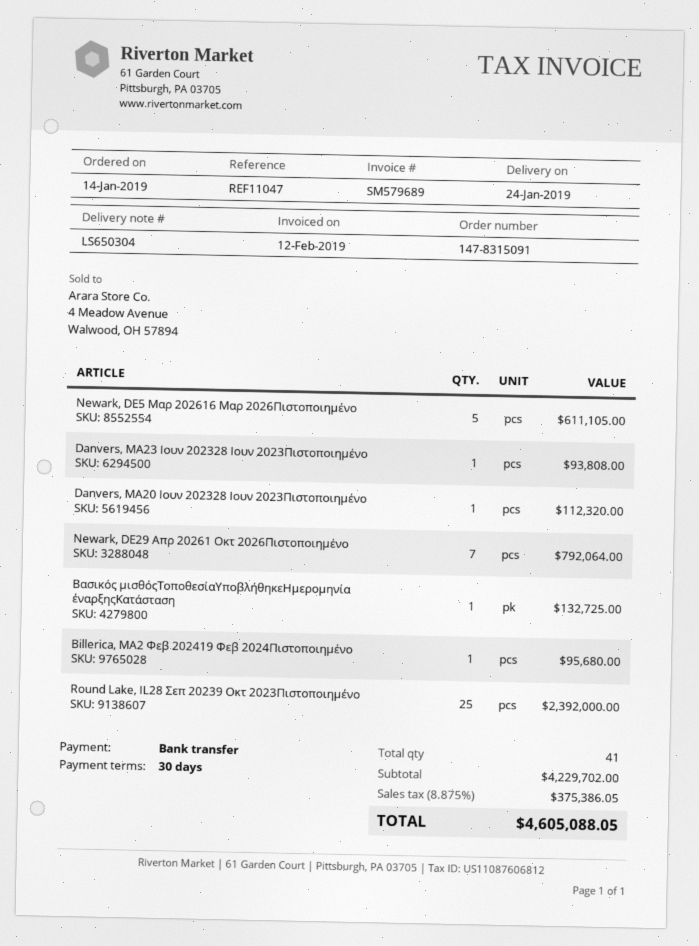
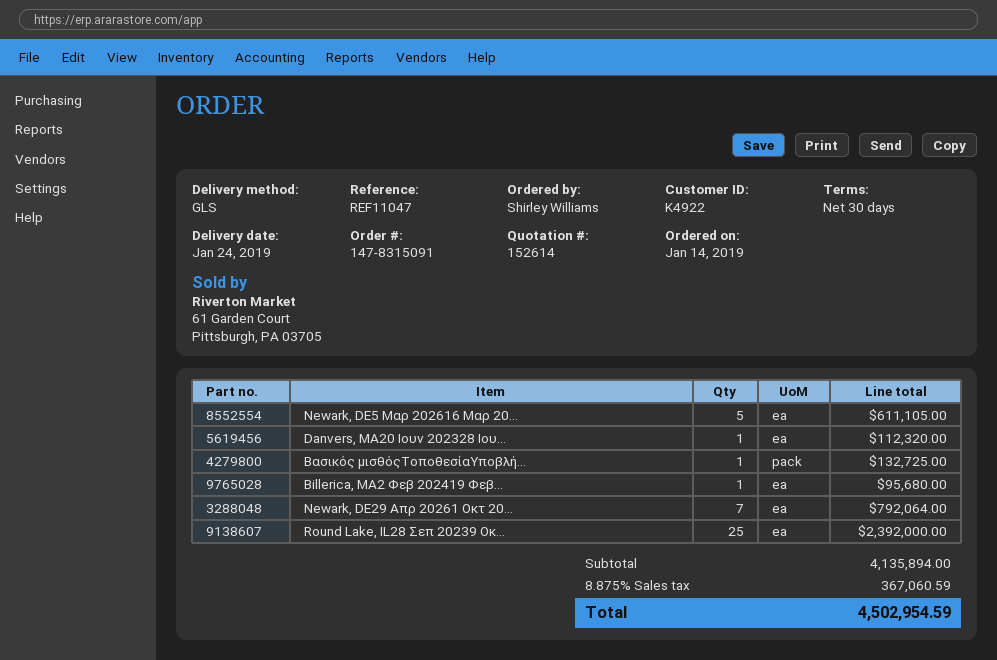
Danvers, MA23 Ιουν 202328 Ιουν 2023Πιστοποιημένο: 1 for 93808.00 -> none
subtotal: 4229702.00 -> 4135894.00
tax: 8.875% = 375386.05 -> 8.875% = 367060.59
total: 4605088.05 -> 4502954.59

